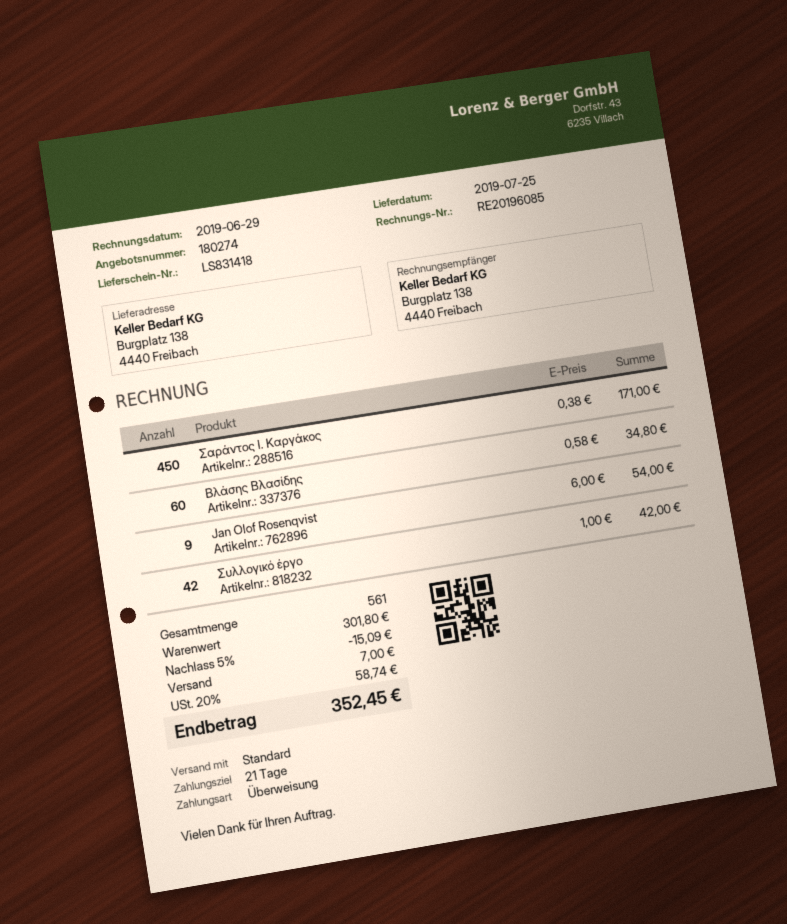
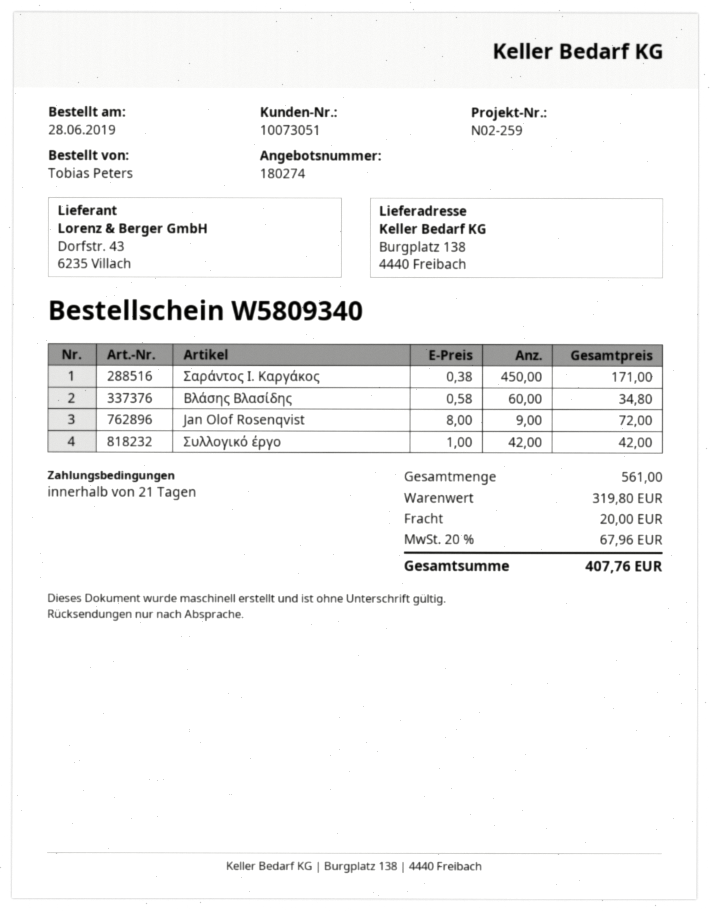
Jan Olof Rosenqvist: 9 x 6.00 = 54.00 -> 9 x 8.00 = 72.00
subtotal: 301.80 -> 319.80
discount: 5% = 15.09 -> none
shipping: 7.00 -> 20.00
tax: 20% = 58.74 -> 20% = 67.96
total: 352.45 -> 407.76

